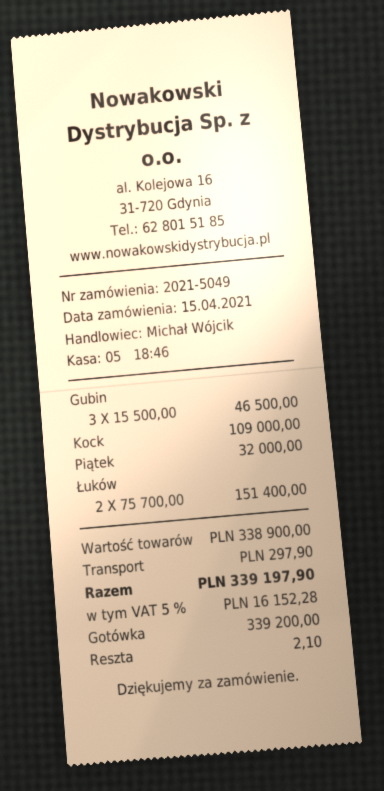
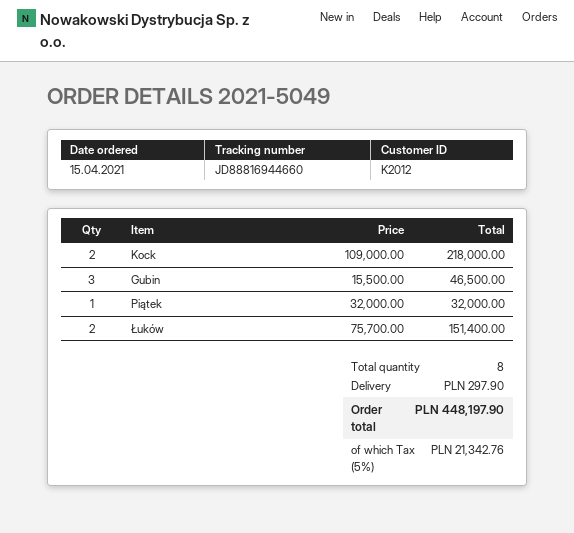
Kock: 1 x 109000.00 = 109000.00 -> 2 x 109000.00 = 218000.00
tax: 5% = 16152.28 -> 5% = 21342.76
total: 339197.90 -> 448197.90

